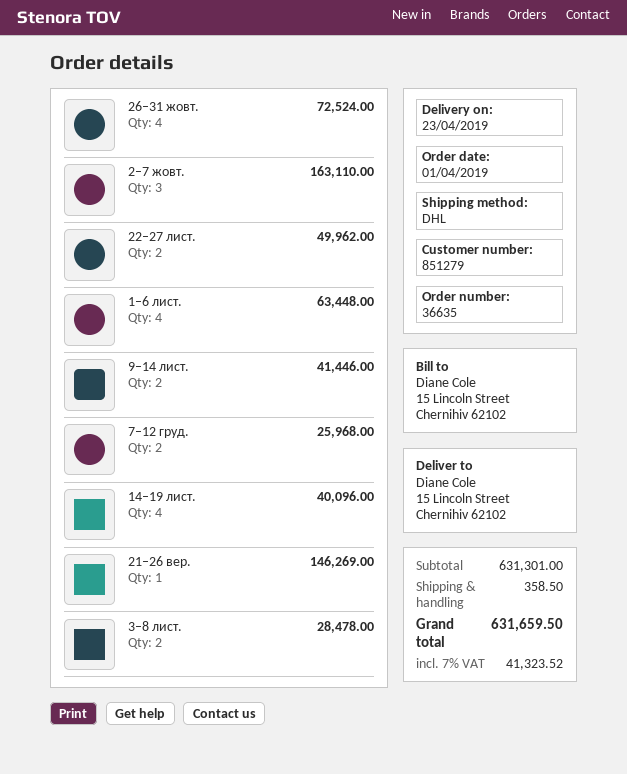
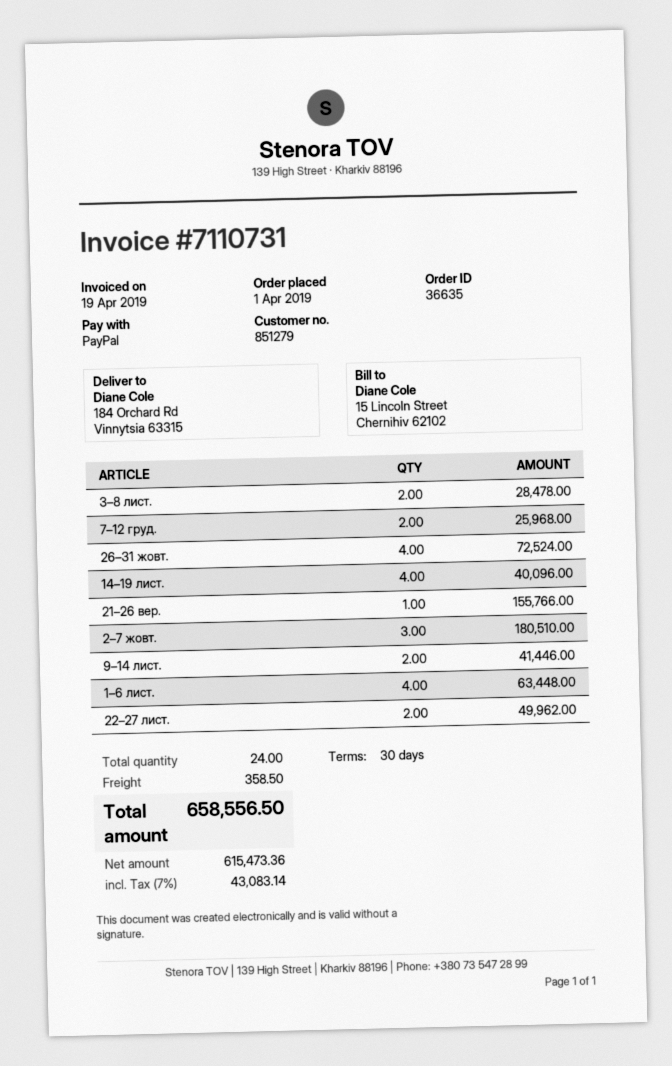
ship to: 15 Lincoln Street, Chernihiv 62102 -> 184 Orchard Rd, Vinnytsia 63315
2–7 жовт.: 3 for 163110.00 -> 3 for 180510.00
21–26 вер.: 1 for 146269.00 -> 1 for 155766.00
tax: 7% = 41323.52 -> 7% = 43083.14
total: 631659.50 -> 658556.50

